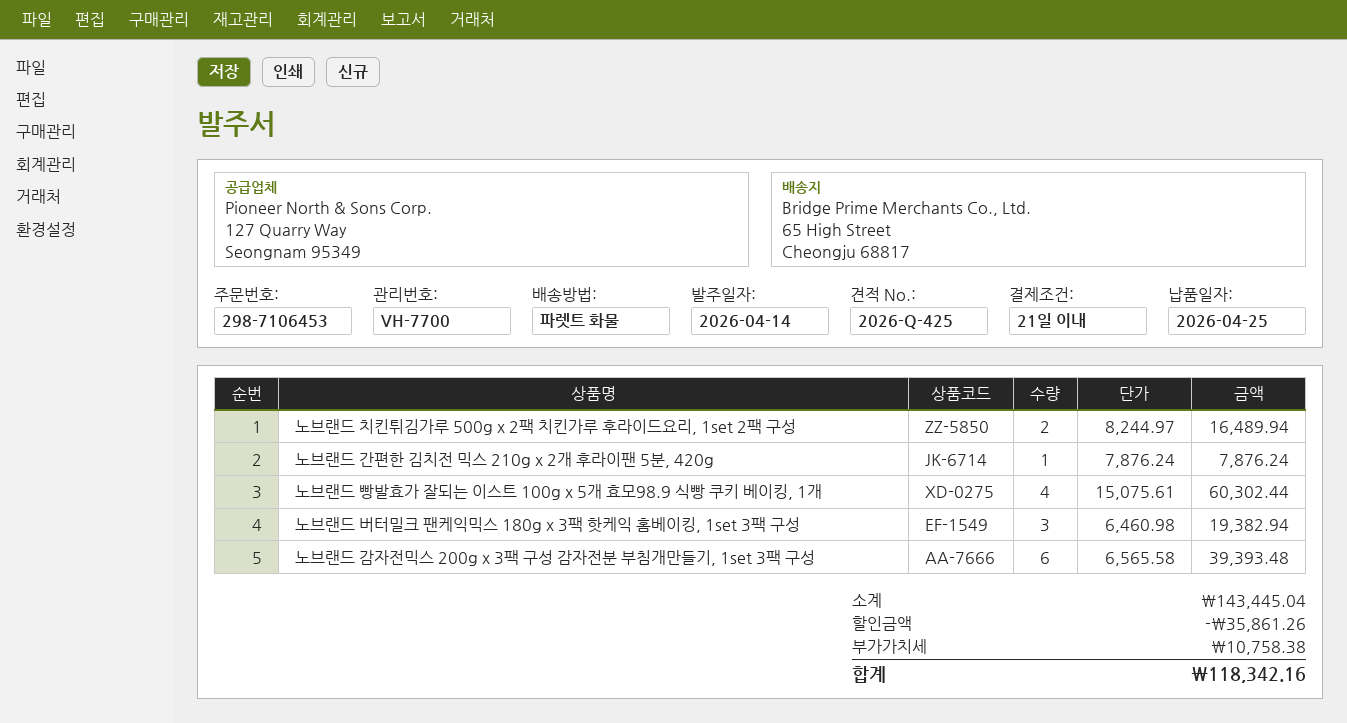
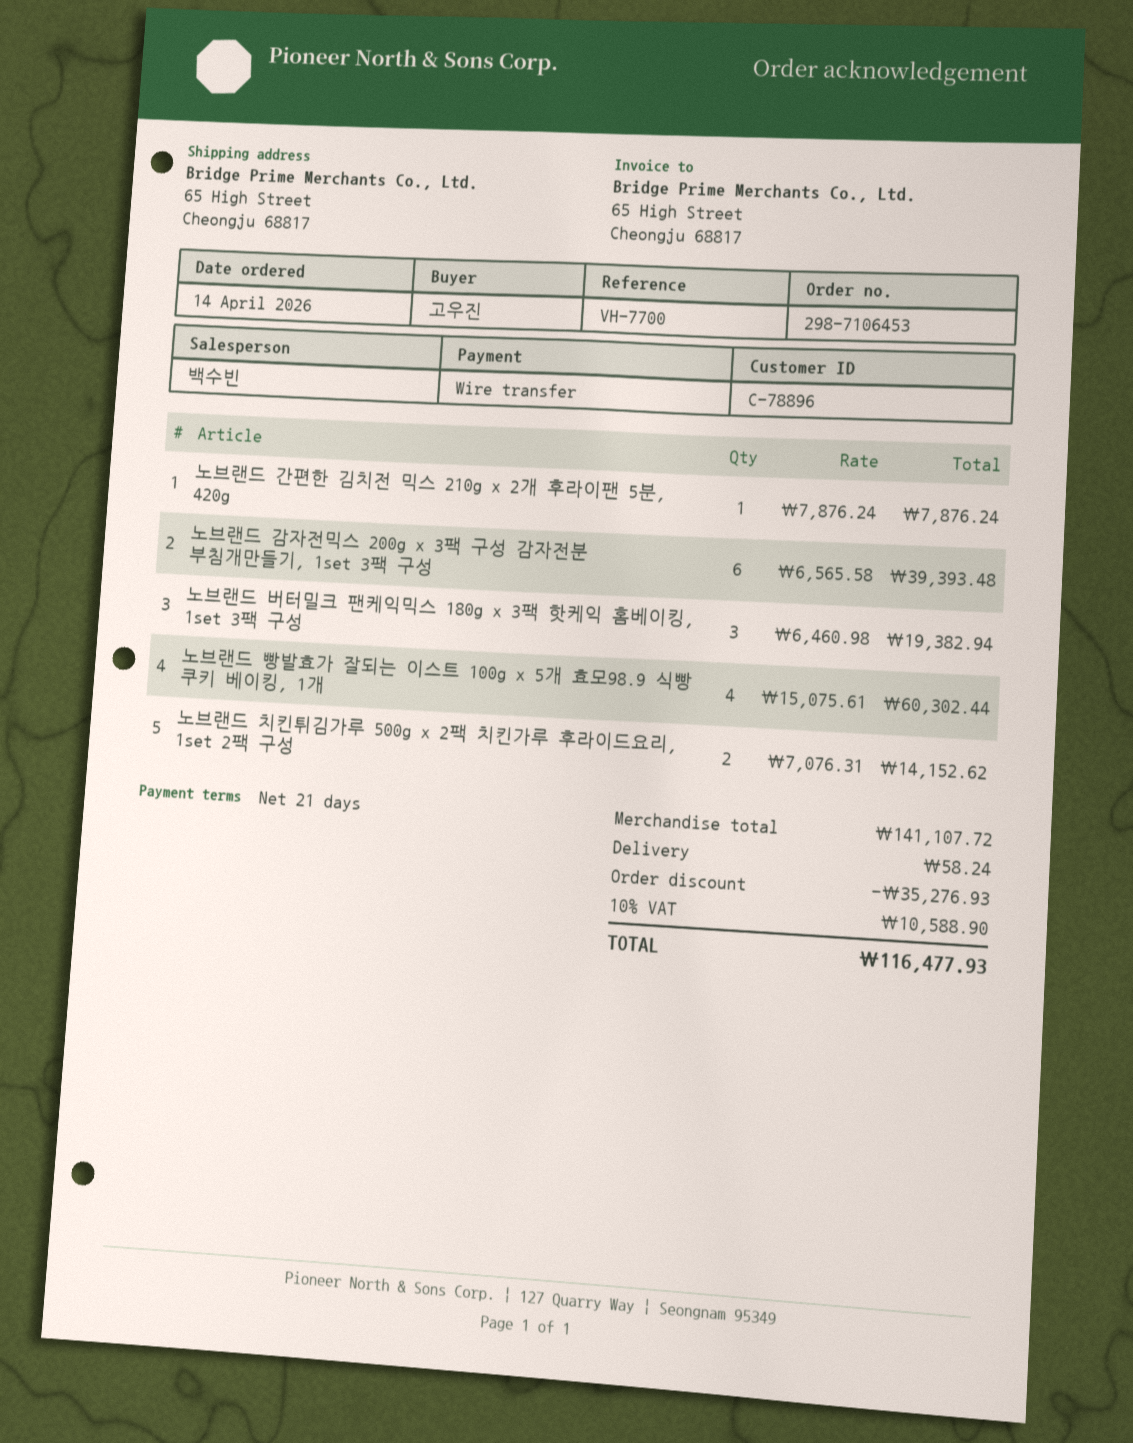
노브랜드 치킨튀김가루 500g x 2팩 치킨가루 후라이드요리, 1set 2팩 구성: 2 x 8244.97 = 16489.94 -> 2 x 7076.31 = 14152.62
subtotal: 143445.04 -> 141107.72
discount: 35861.26 -> 35276.93
shipping: none -> 58.24
tax: 10758.38 -> 10588.90
total: 118342.16 -> 116477.93

